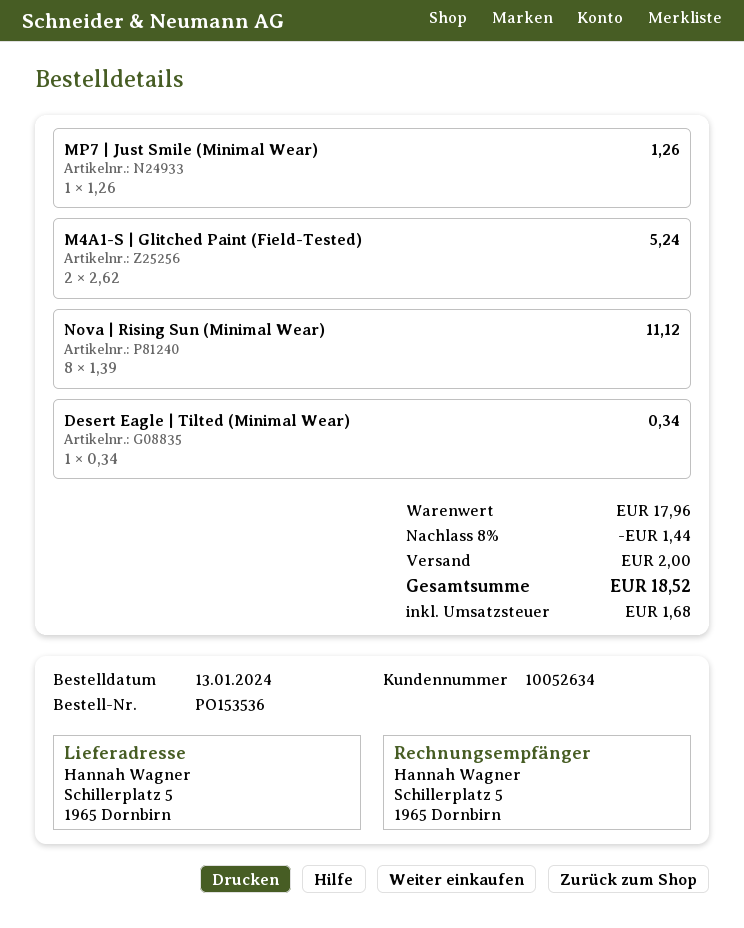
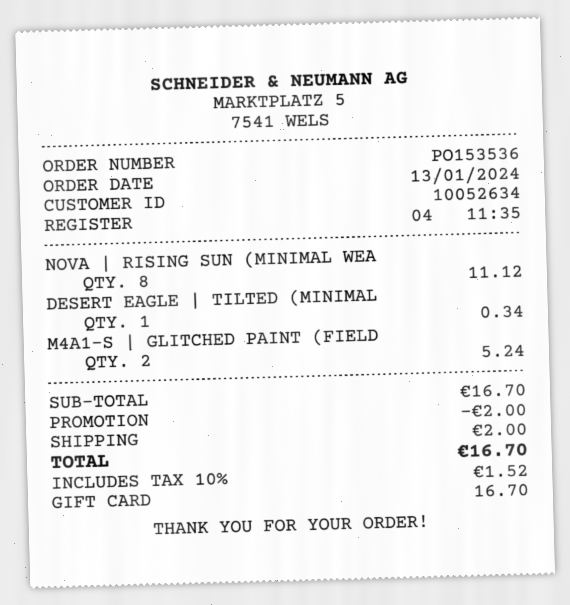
MP7 | Just Smile (Minimal Wear): 1 for 1.26 -> none
subtotal: 17.96 -> 16.70
discount: 1.44 -> 2.00
tax: 1.68 -> 1.52
total: 18.52 -> 16.70

